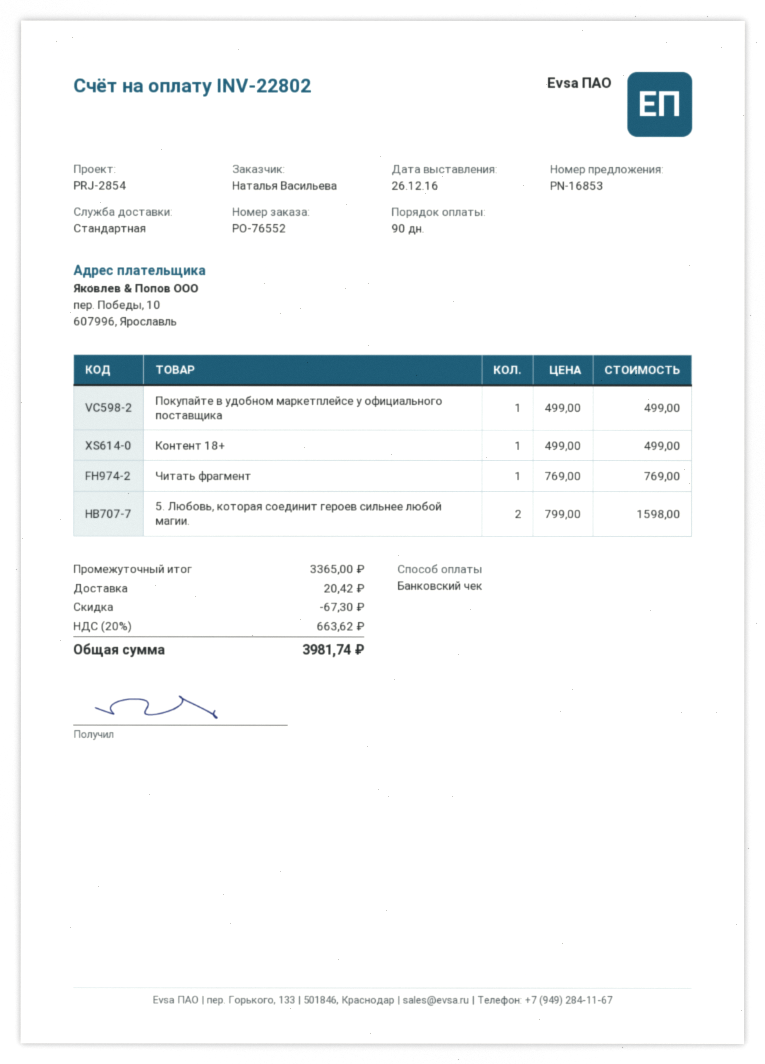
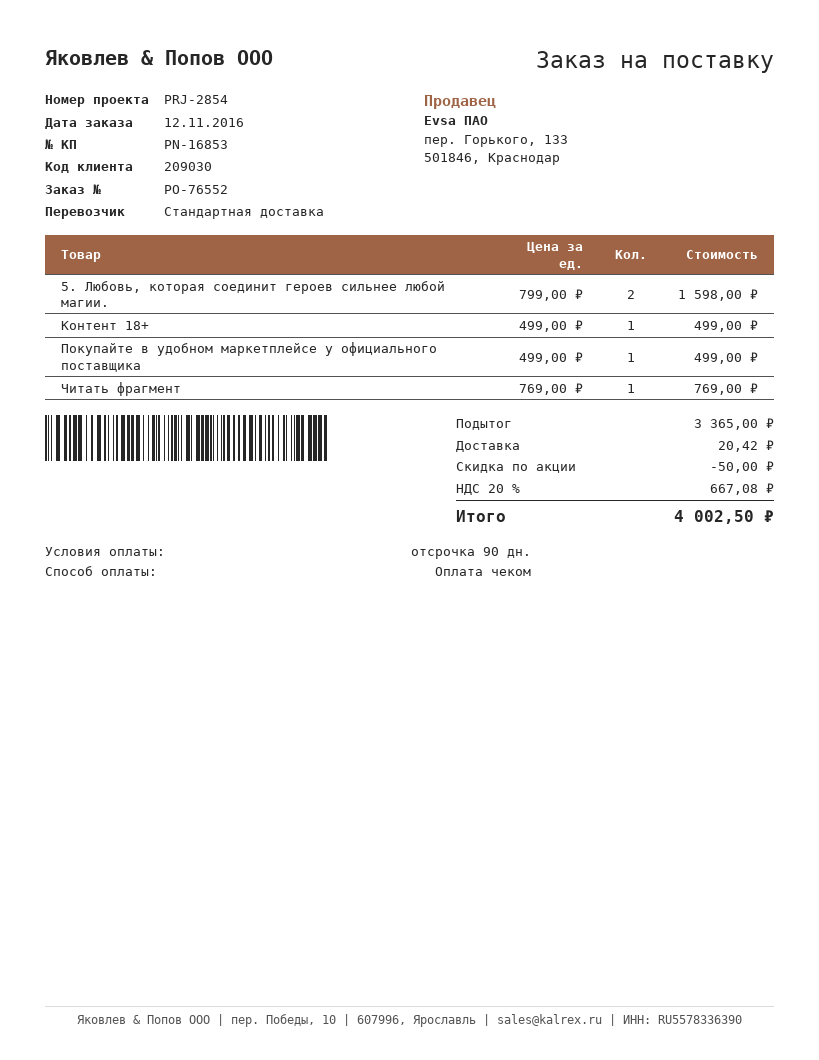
discount: 67.30 -> 50.00
tax: 20% = 663.62 -> 20% = 667.08
total: 3981.74 -> 4002.50

